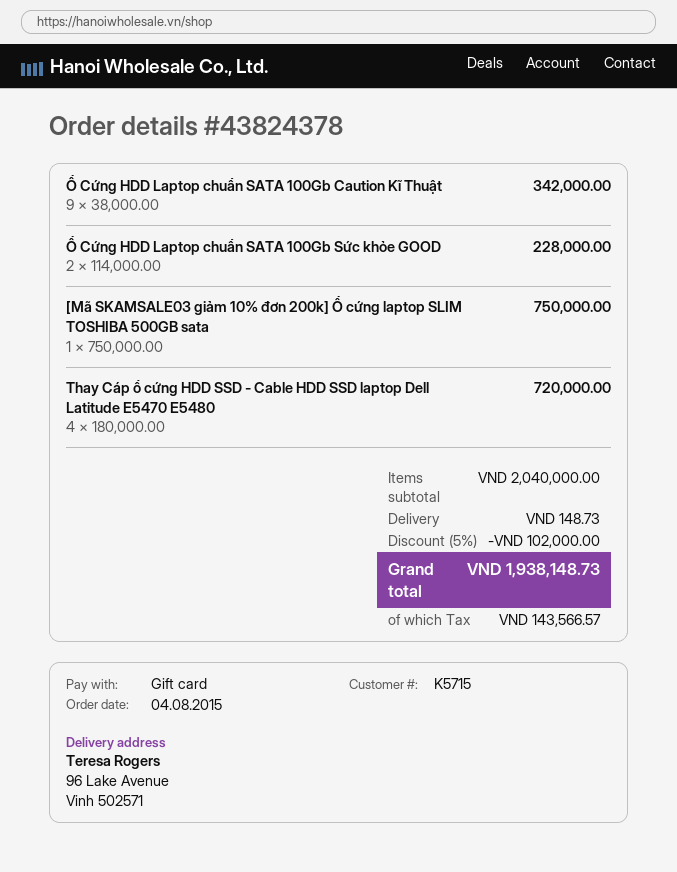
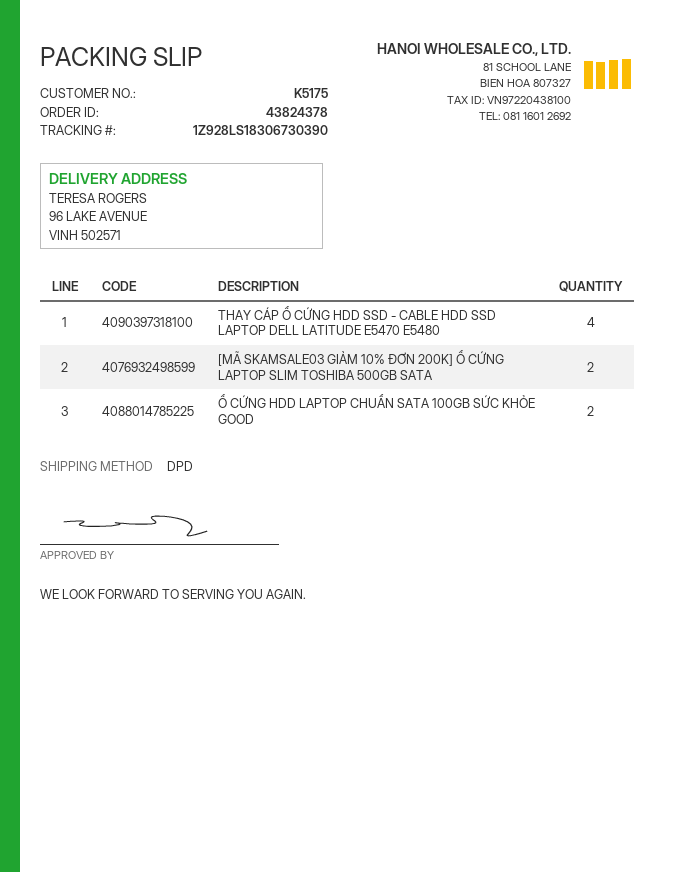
customer number: K5715 -> K5175
Ổ Cứng HDD Laptop chuẩn SATA 100Gb Caution Kĩ Thuật: 9 -> none
[Mã SKAMSALE03 giảm 10% đơn 200k] Ổ cứng laptop SLIM TOSHIBA 500GB sata: 1 -> 2

